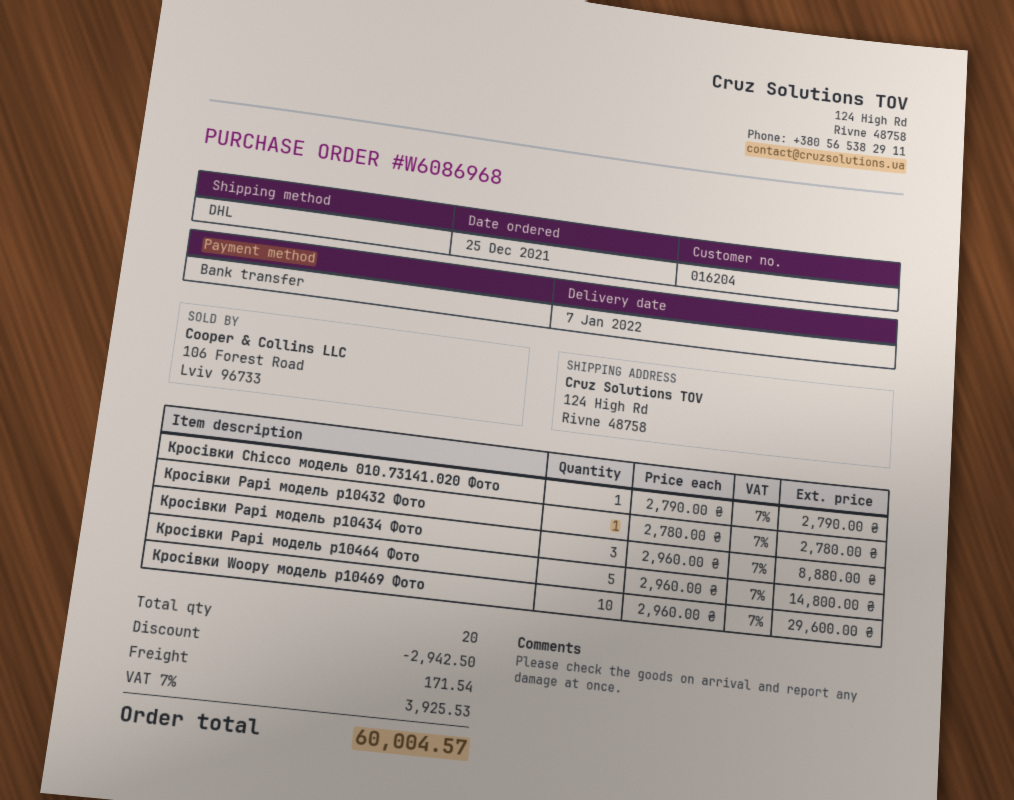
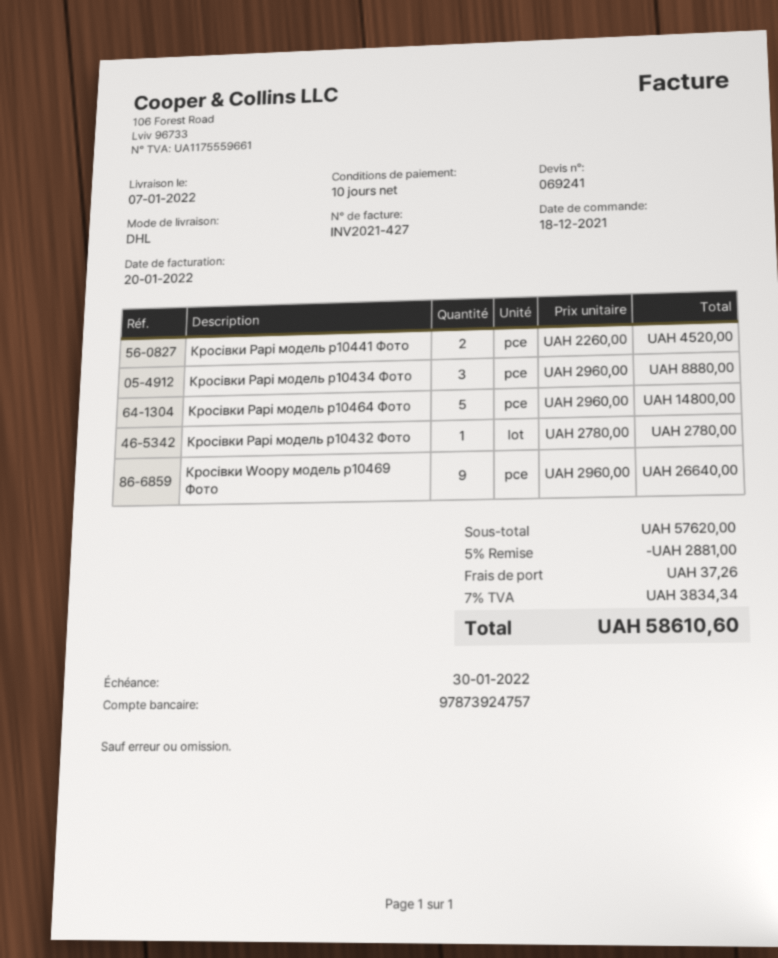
order date: 2021-12-25 -> 2021-12-18
Кросівки Chicco модель 010.73141.020 Фото: 1 x 2790.00 = 2790.00 -> none
Кросівки Woopy модель p10469 Фото: 10 x 2960.00 = 29600.00 -> 9 x 2960.00 = 26640.00
Кросівки Papi модель p10441 Фото: none -> 2 x 2260.00 = 4520.00
discount: 2942.50 -> 2881.00
shipping: 171.54 -> 37.26
tax: 7% = 3925.53 -> 7% = 3834.34
total: 60004.57 -> 58610.60

